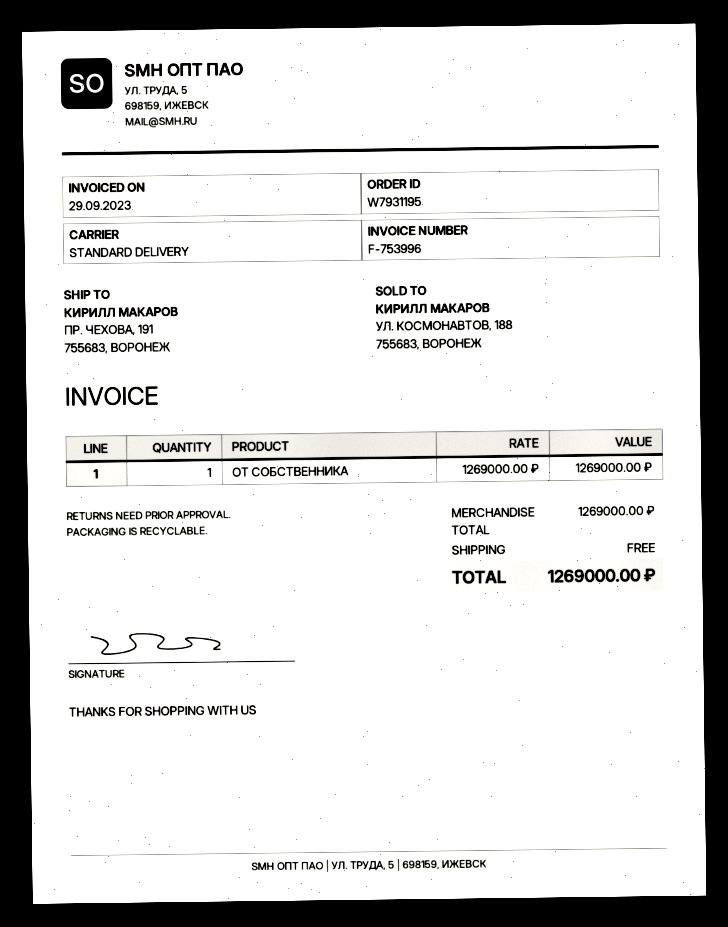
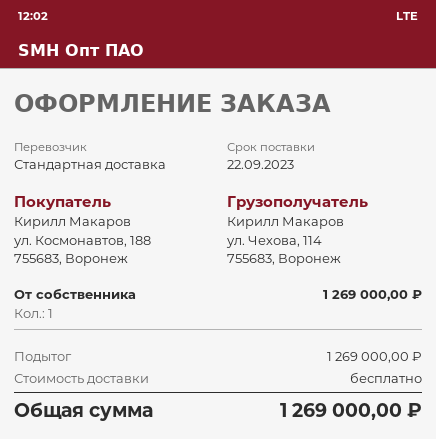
ship to: ПР. ЧЕХОВА, 191, 755683, ВОРОНЕЖ -> ул. Чехова, 114, 755683, Воронеж

